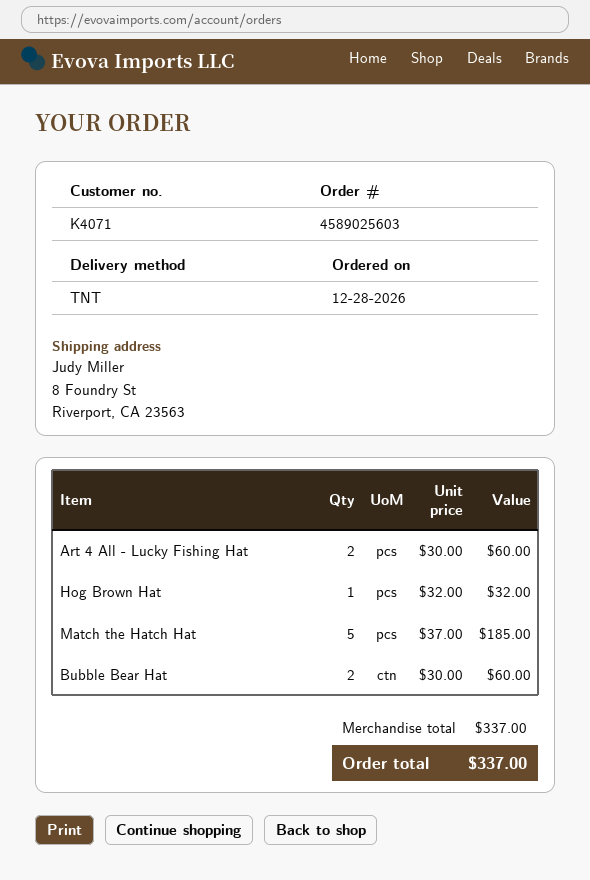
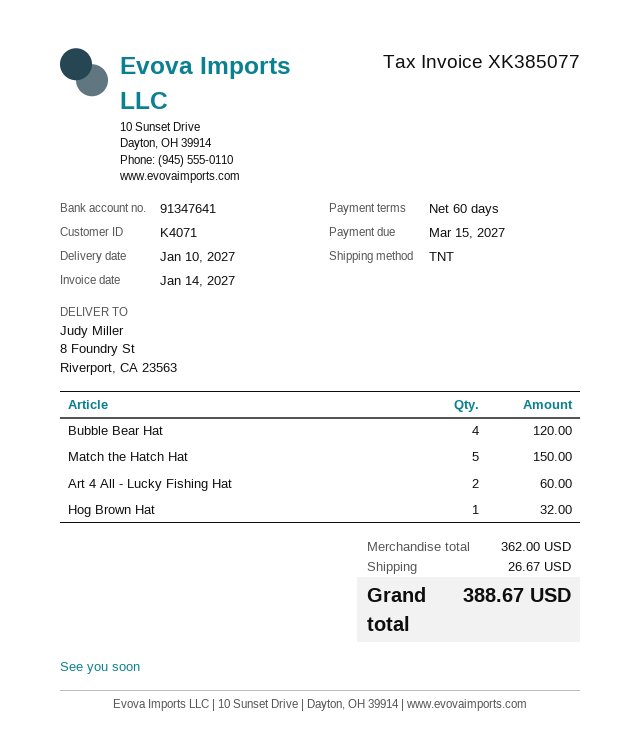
Match the Hatch Hat: 5 for 185.00 -> 5 for 150.00
Bubble Bear Hat: 2 for 60.00 -> 4 for 120.00
subtotal: 337.00 -> 362.00
shipping: none -> 26.67
total: 337.00 -> 388.67

